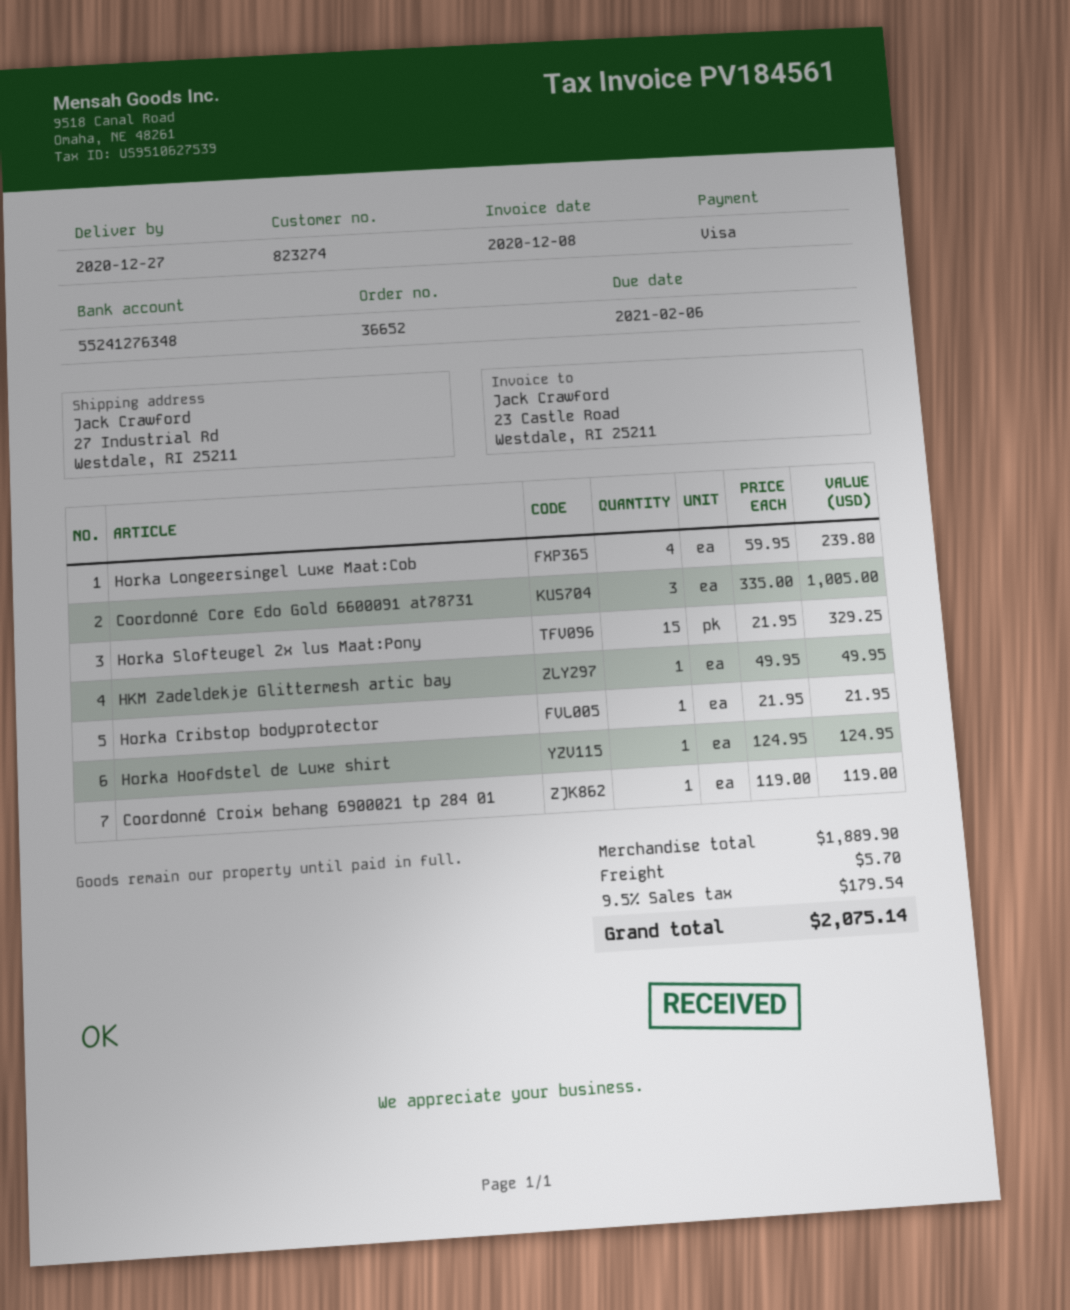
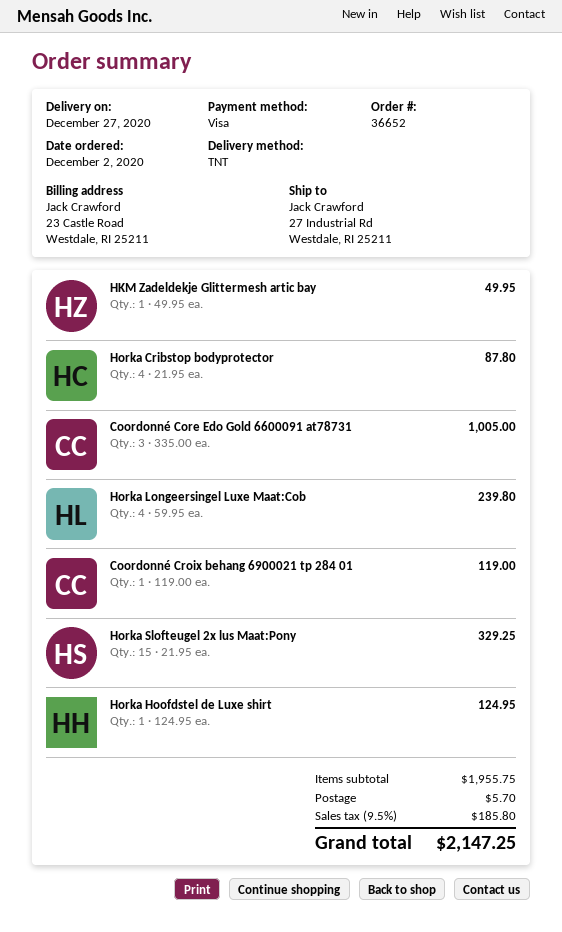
Horka Cribstop bodyprotector: 1 x 21.95 = 21.95 -> 4 x 21.95 = 87.80
subtotal: 1889.90 -> 1955.75
tax: 9.5% = 179.54 -> 9.5% = 185.80
total: 2075.14 -> 2147.25

